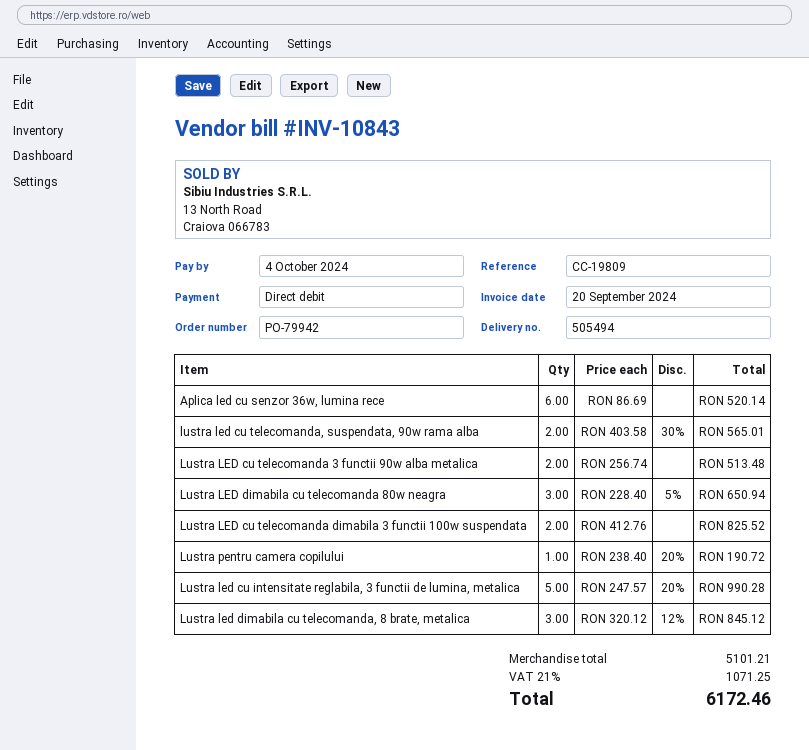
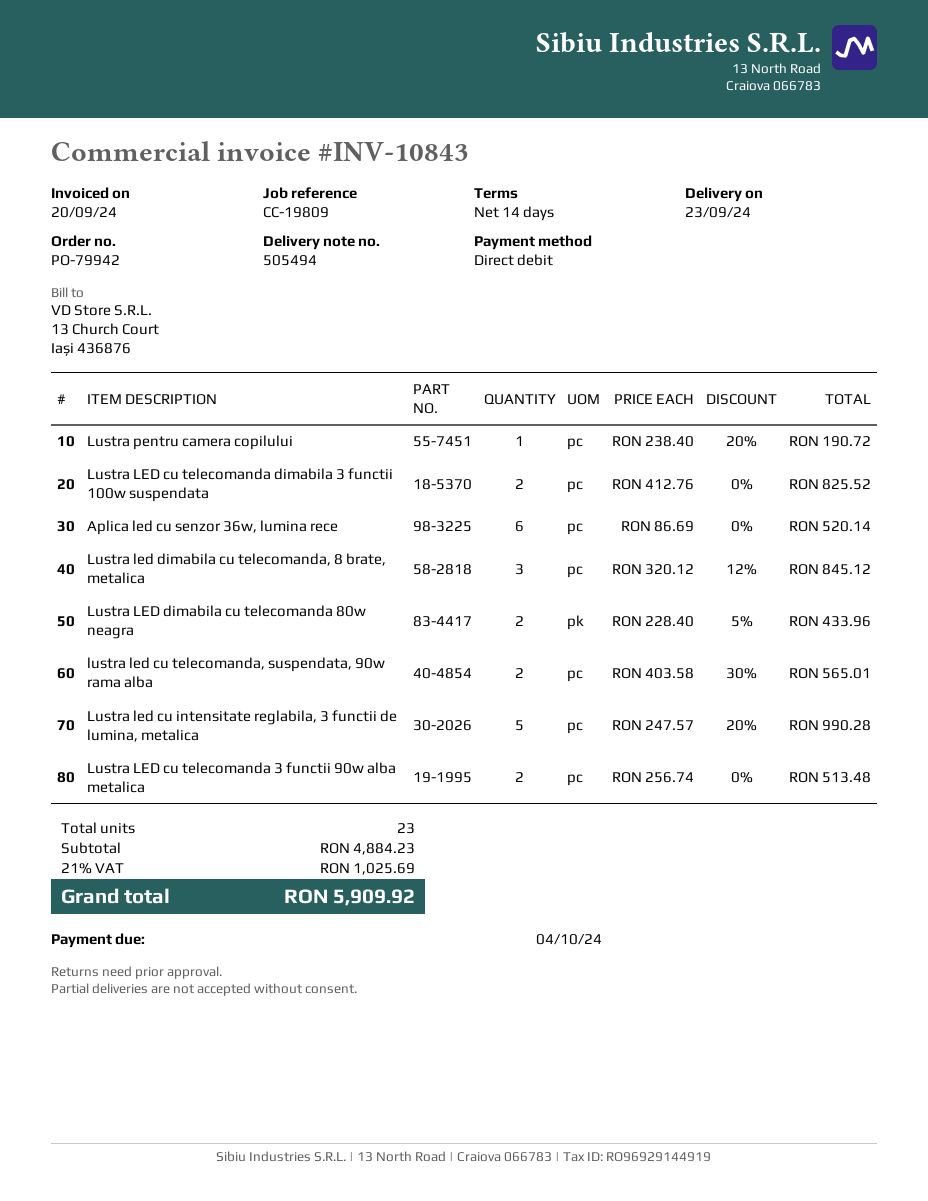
Lustra LED dimabila cu telecomanda 80w neagra: 3 x 228.40 - 5% = 650.94 -> 2 x 228.40 - 5% = 433.96
subtotal: 5101.21 -> 4884.23
tax: 21% = 1071.25 -> 21% = 1025.69
total: 6172.46 -> 5909.92

